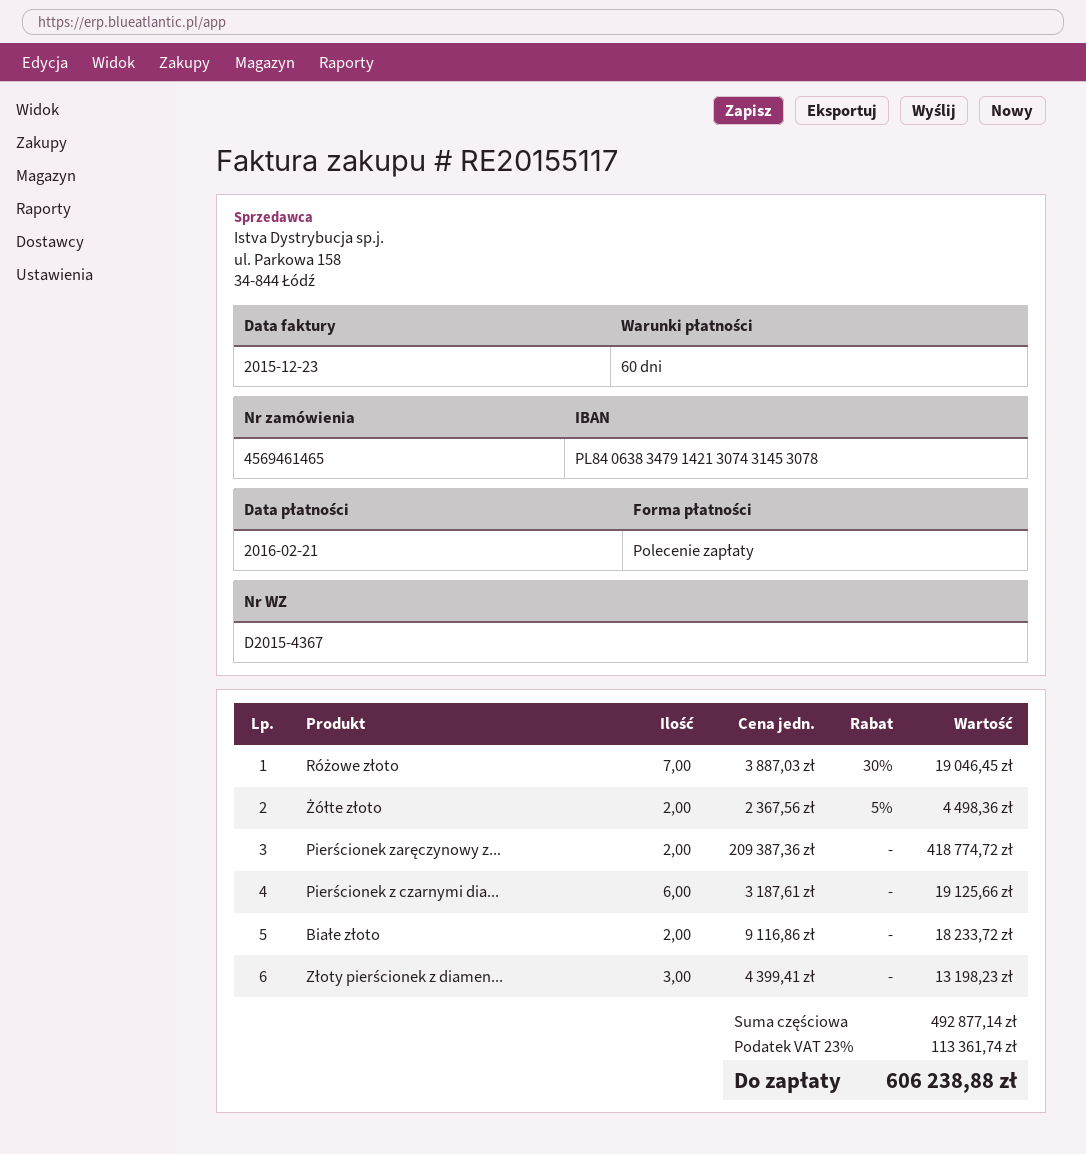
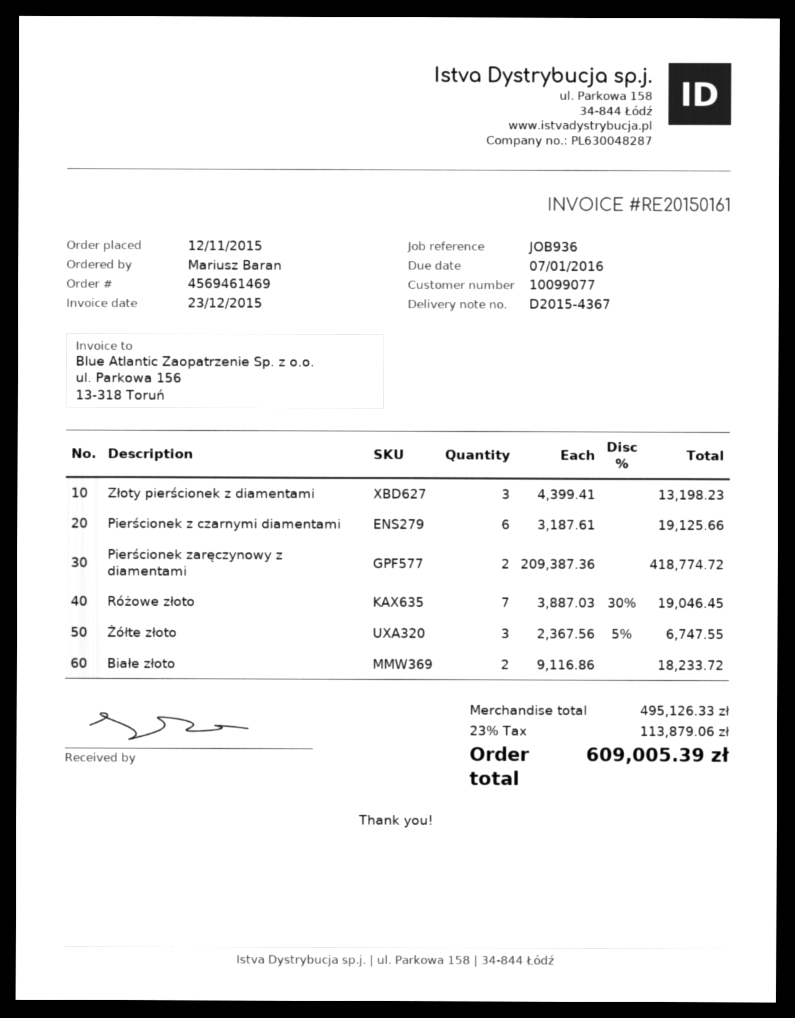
order number: 4569461465 -> 4569461469
invoice number: RE20155117 -> RE20150161
due date: 2016-02-21 -> 2016-01-07
Żółte złoto: 2 x 2367.56 - 5% = 4498.36 -> 3 x 2367.56 - 5% = 6747.55
subtotal: 492877.14 -> 495126.33
tax: 23% = 113361.74 -> 23% = 113879.06
total: 606238.88 -> 609005.39

